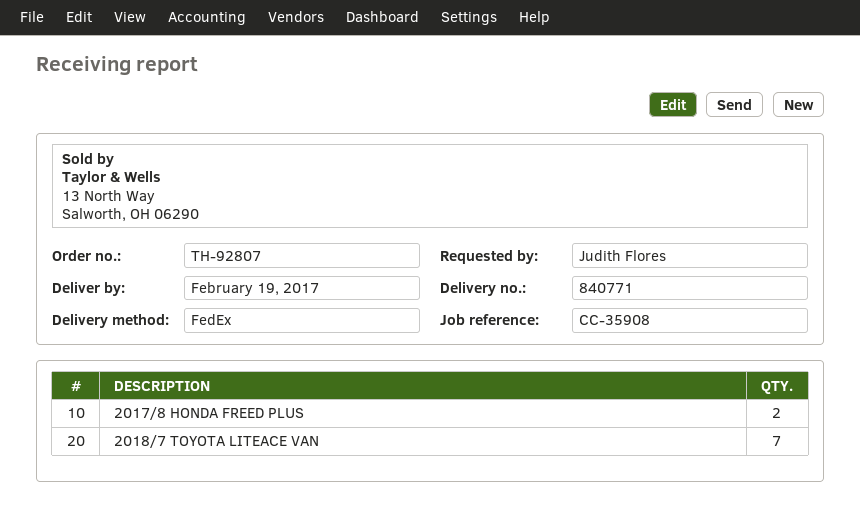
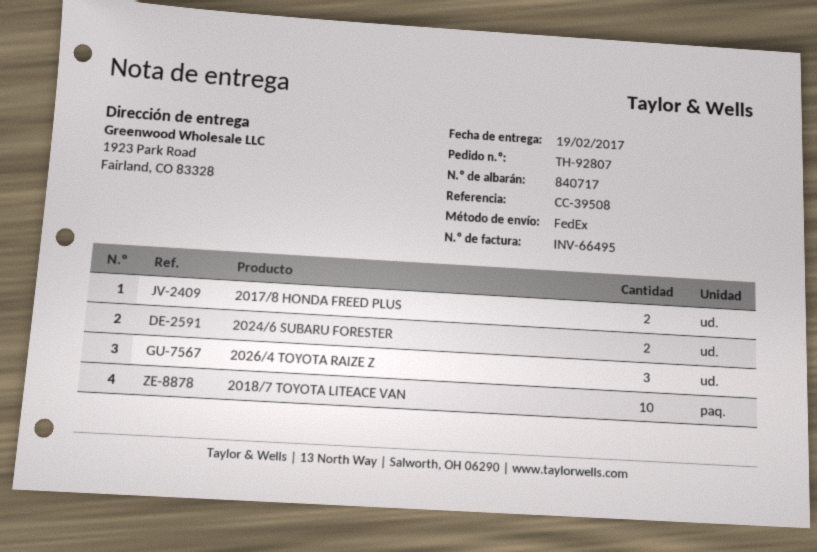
delivery note number: 840771 -> 840717
reference: CC-35908 -> CC-39508
2018/7 TOYOTA LITEACE VAN: 7 -> 10
2024/6 SUBARU FORESTER: none -> 2
2026/4 TOYOTA RAIZE Z: none -> 3

